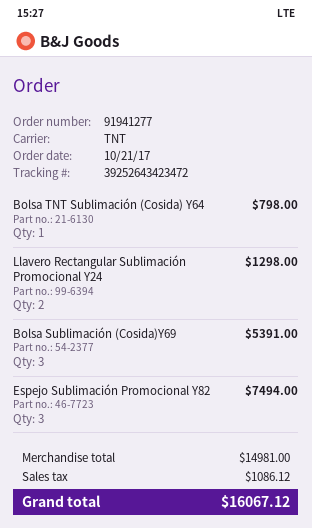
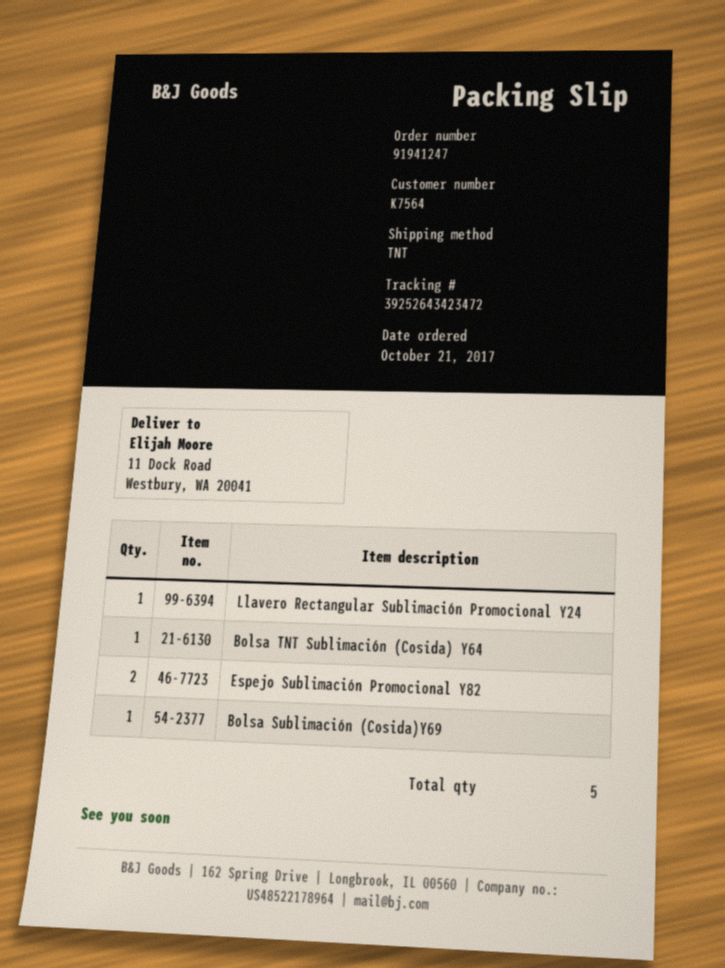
order number: 91941277 -> 91941247
Llavero Rectangular Sublimación Promocional Y24: 2 -> 1
Bolsa Sublimación (Cosida)Y69: 3 -> 1
Espejo Sublimación Promocional Y82: 3 -> 2

